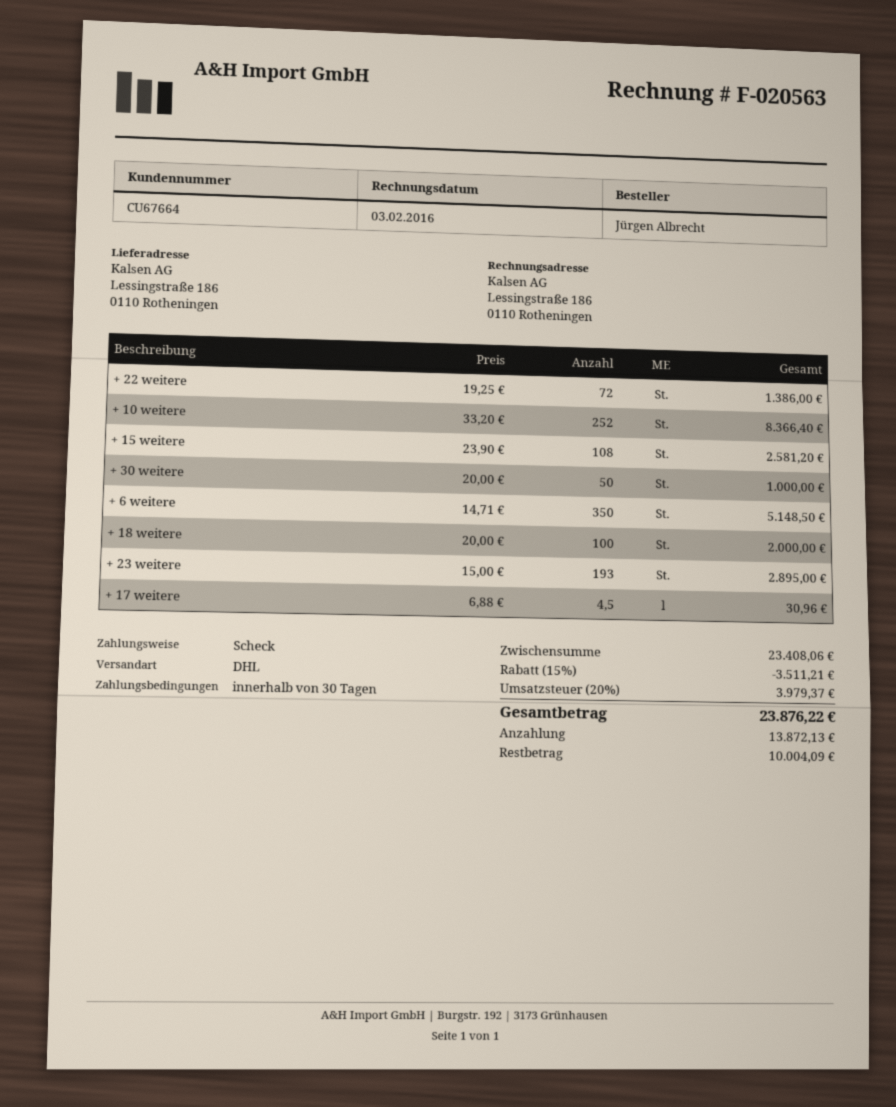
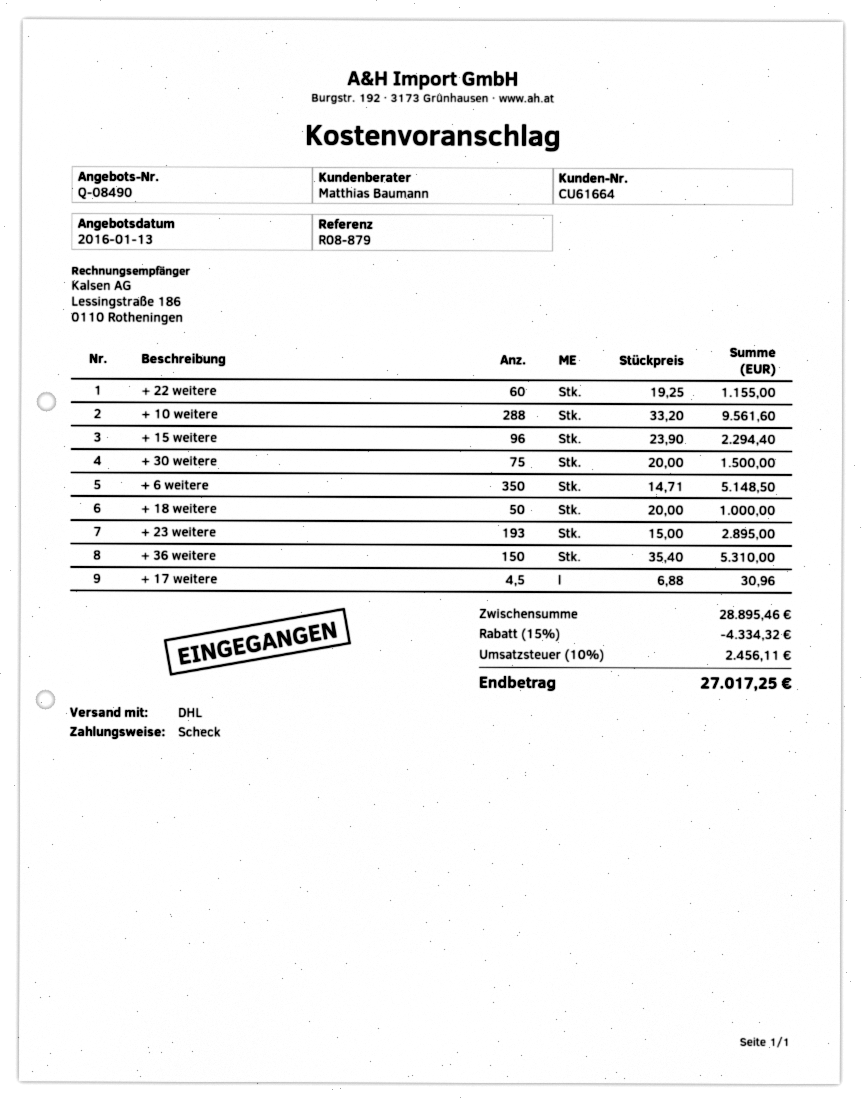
customer number: CU67664 -> CU61664
+ 22 weitere: 72 x 19.25 = 1386.00 -> 60 x 19.25 = 1155.00
+ 10 weitere: 252 x 33.20 = 8366.40 -> 288 x 33.20 = 9561.60
+ 15 weitere: 108 x 23.90 = 2581.20 -> 96 x 23.90 = 2294.40
+ 30 weitere: 50 x 20.00 = 1000.00 -> 75 x 20.00 = 1500.00
+ 18 weitere: 100 x 20.00 = 2000.00 -> 50 x 20.00 = 1000.00
+ 36 weitere: none -> 150 x 35.40 = 5310.00
subtotal: 23408.06 -> 28895.46
discount: 15% = 3511.21 -> 15% = 4334.32
tax: 20% = 3979.37 -> 10% = 2456.11
total: 23876.22 -> 27017.25

